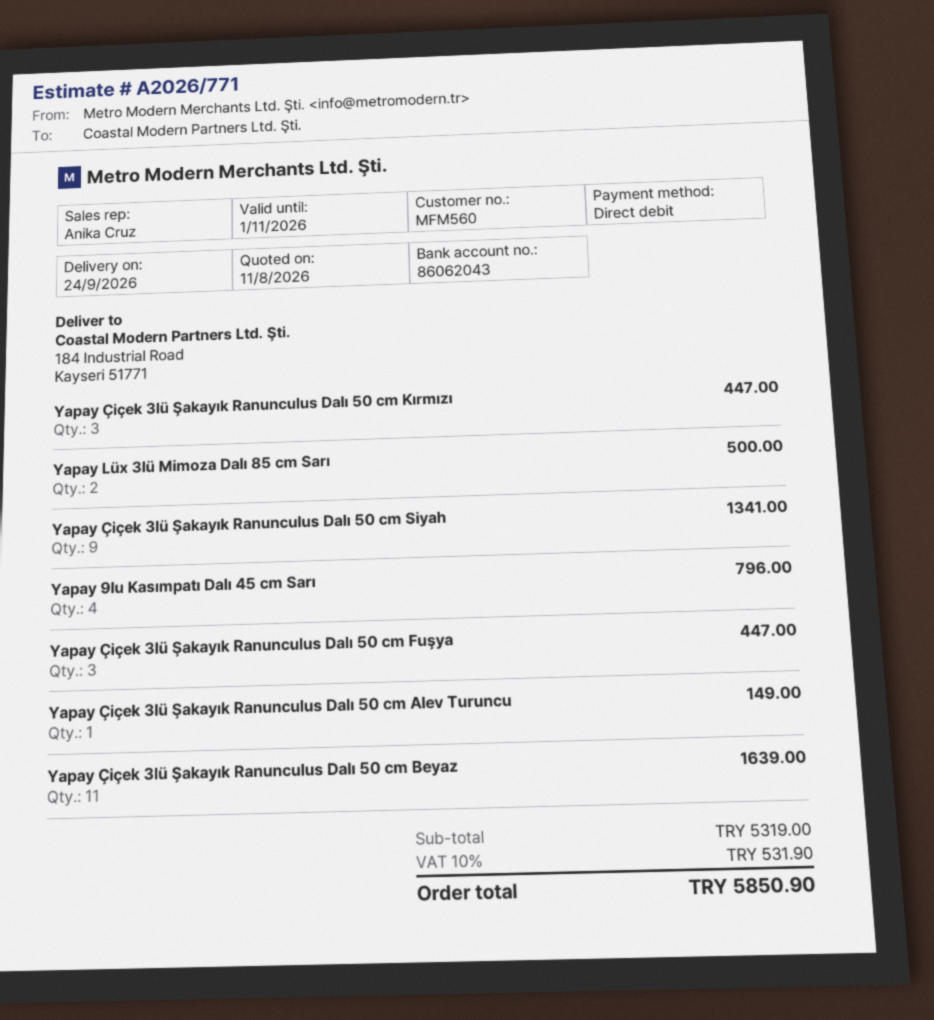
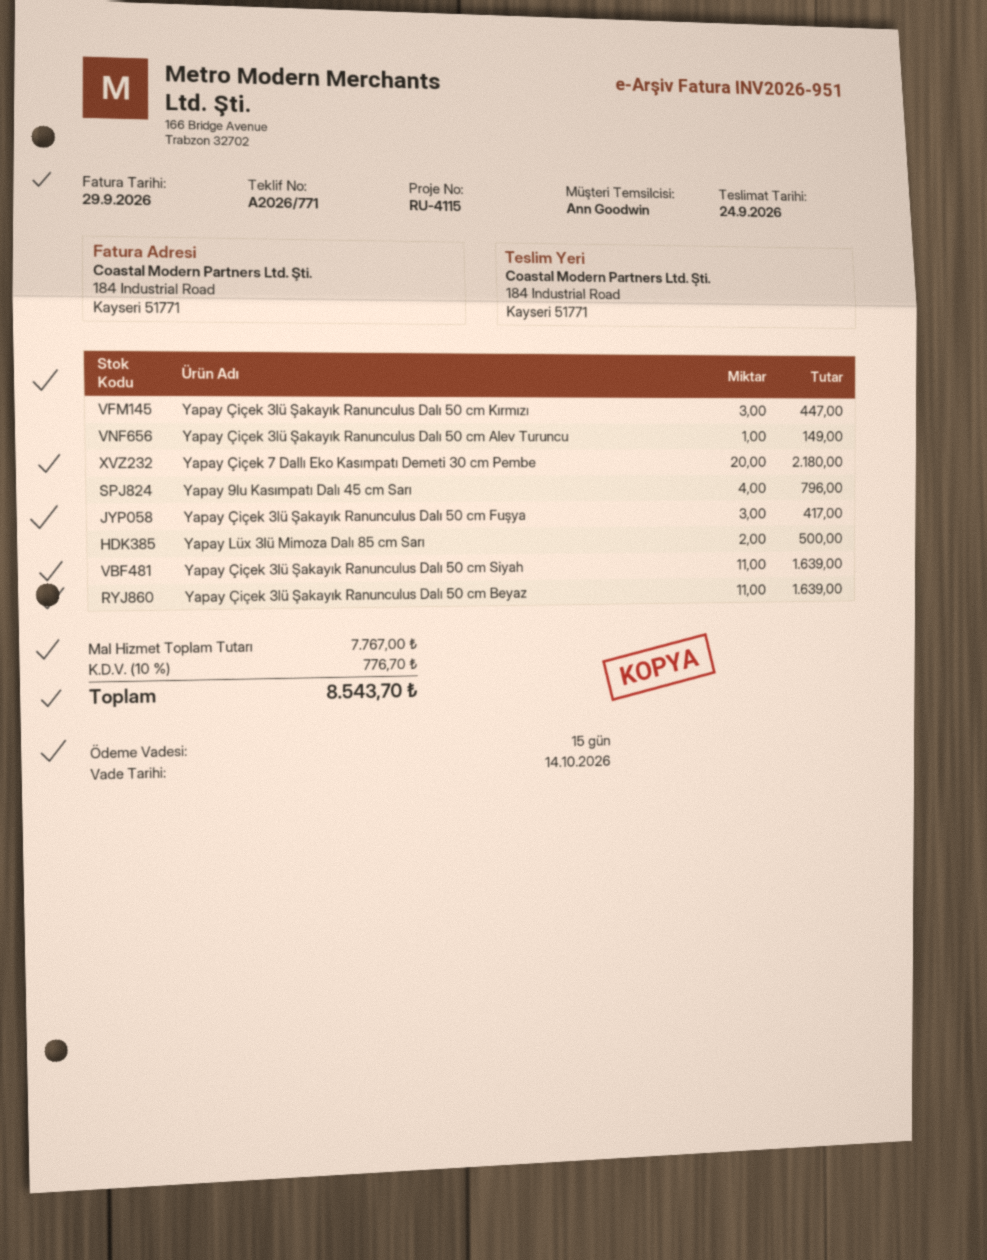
sales rep: Anika Cruz -> Ann Goodwin
Yapay Çiçek 3lü Şakayık Ranunculus Dalı 50 cm Siyah: 9 for 1341.00 -> 11 for 1639.00
Yapay Çiçek 3lü Şakayık Ranunculus Dalı 50 cm Fuşya: 3 for 447.00 -> 3 for 417.00
Yapay Çiçek 7 Dallı Eko Kasımpatı Demeti 30 cm Pembe: none -> 20 for 2180.00
subtotal: 5319.00 -> 7767.00
tax: 10% = 531.90 -> 10% = 776.70
total: 5850.90 -> 8543.70

